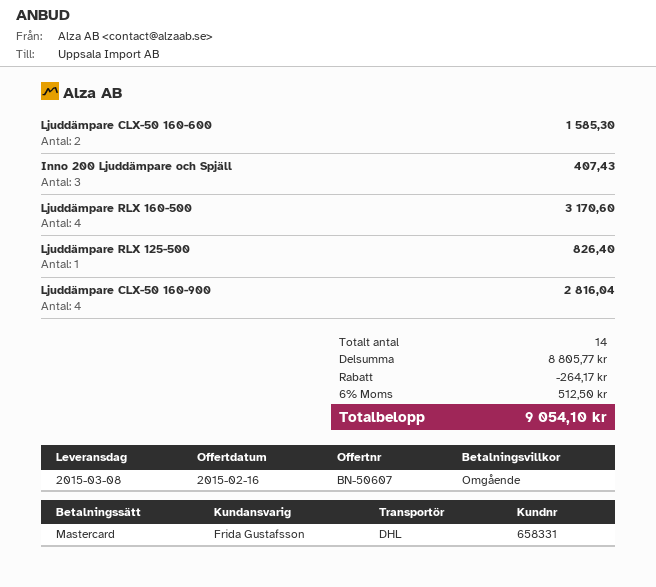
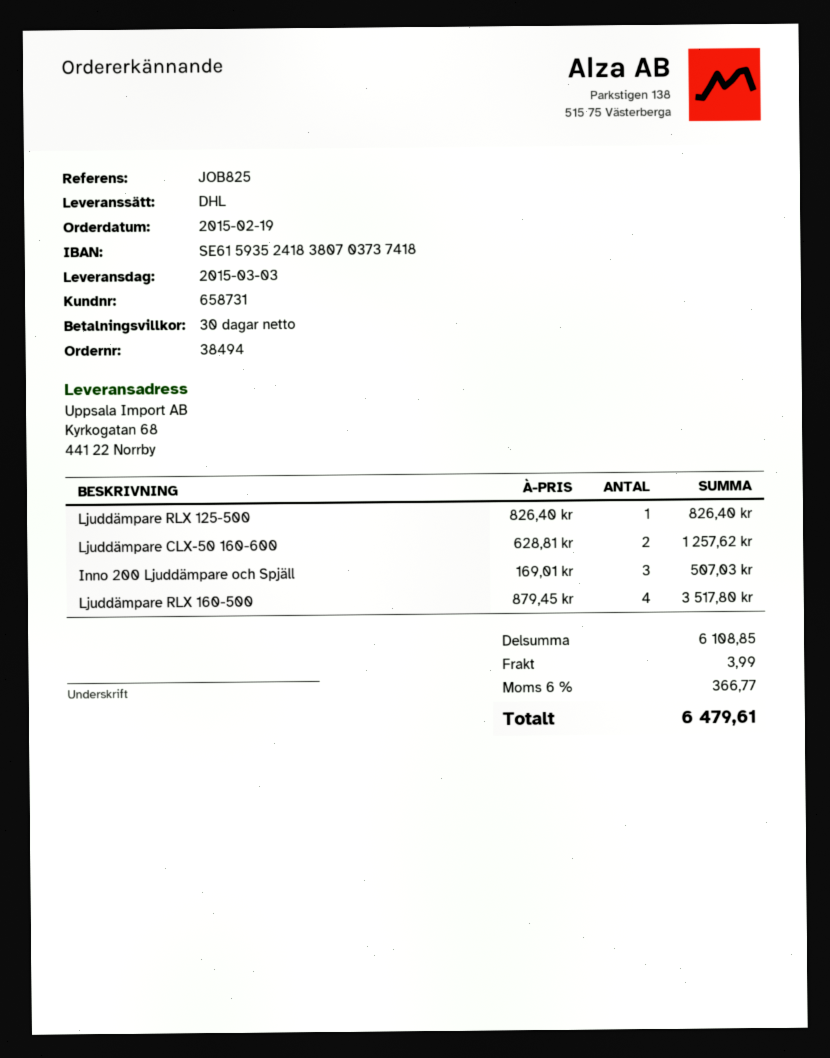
delivery date: 2015-03-08 -> 2015-03-03
payment terms: on receipt -> 30 days
customer number: 658331 -> 658731
Ljuddämpare CLX-50 160-600: 2 for 1585.30 -> 2 for 1257.62
Inno 200 Ljuddämpare och Spjäll: 3 for 407.43 -> 3 for 507.03
Ljuddämpare RLX 160-500: 4 for 3170.60 -> 4 for 3517.80
Ljuddämpare CLX-50 160-900: 4 for 2816.04 -> none
subtotal: 8805.77 -> 6108.85
discount: 264.17 -> none
shipping: none -> 3.99
tax: 6% = 512.50 -> 6% = 366.77
total: 9054.10 -> 6479.61

